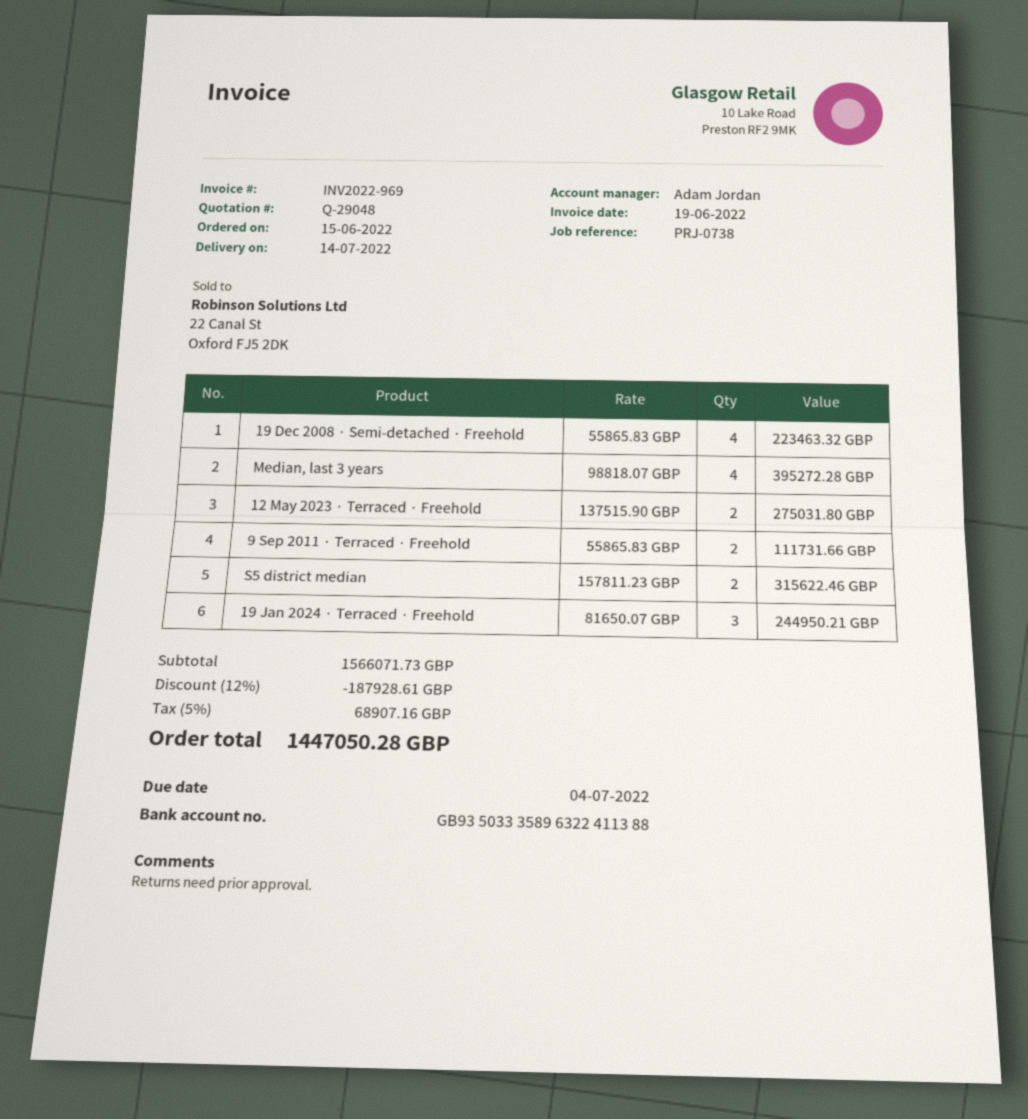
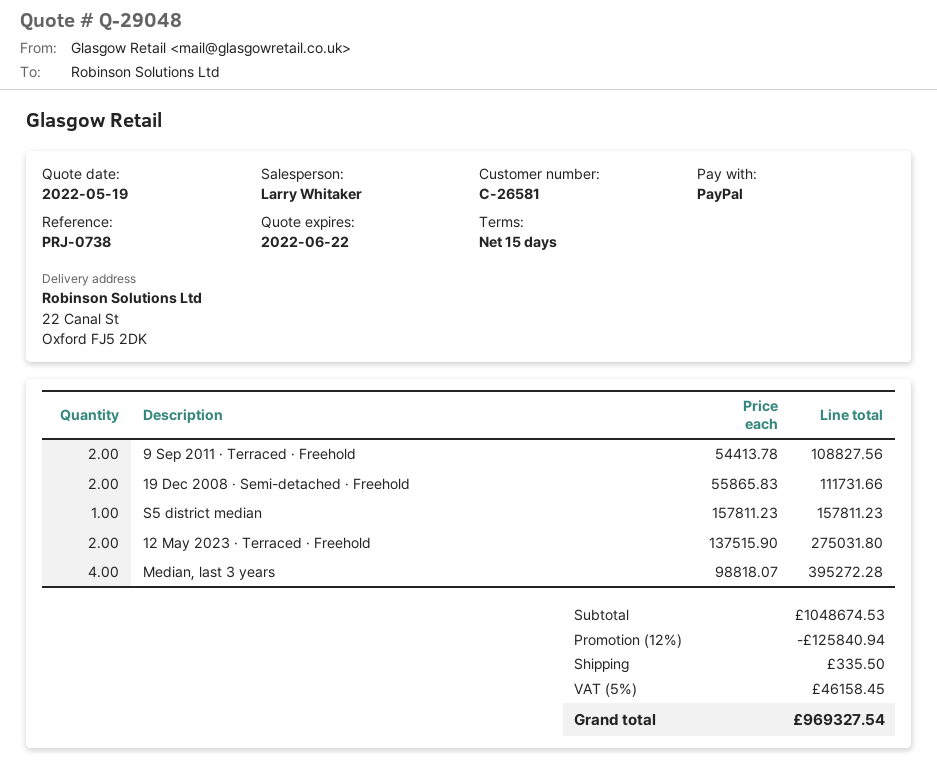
sales rep: Adam Jordan -> Larry Whitaker
19 Dec 2008 · Semi-detached · Freehold: 4 x 55865.83 = 223463.32 -> 2 x 55865.83 = 111731.66
9 Sep 2011 · Terraced · Freehold: 2 x 55865.83 = 111731.66 -> 2 x 54413.78 = 108827.56
S5 district median: 2 x 157811.23 = 315622.46 -> 1 x 157811.23 = 157811.23
19 Jan 2024 · Terraced · Freehold: 3 x 81650.07 = 244950.21 -> none
subtotal: 1566071.73 -> 1048674.53
discount: 12% = 187928.61 -> 12% = 125840.94
shipping: none -> 335.50
tax: 5% = 68907.16 -> 5% = 46158.45
total: 1447050.28 -> 969327.54

